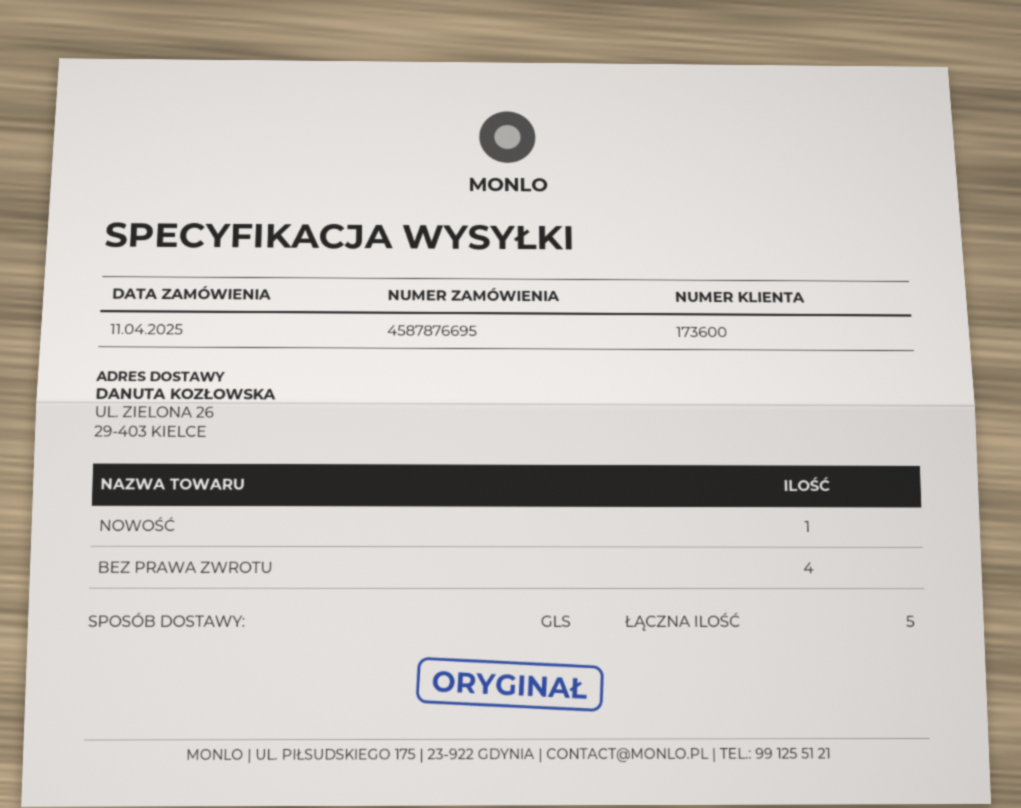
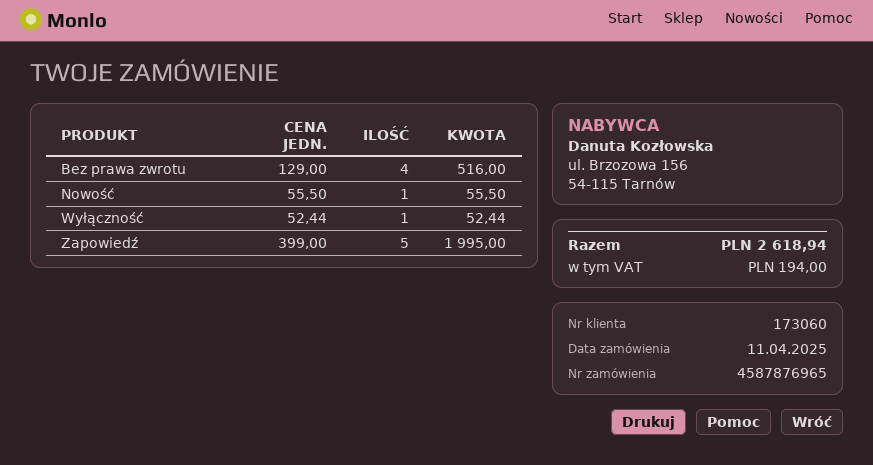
order number: 4587876695 -> 4587876965
customer number: 173600 -> 173060
Wyłączność: none -> 1
Zapowiedź: none -> 5

